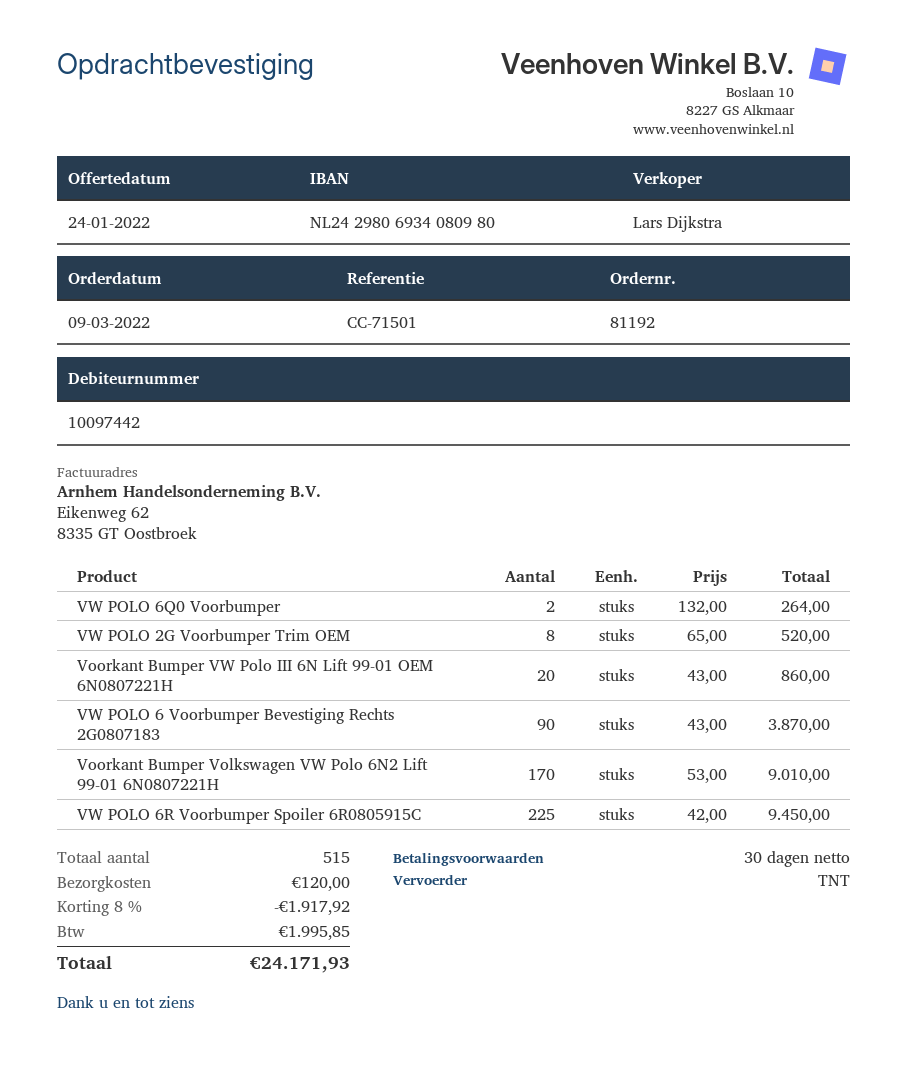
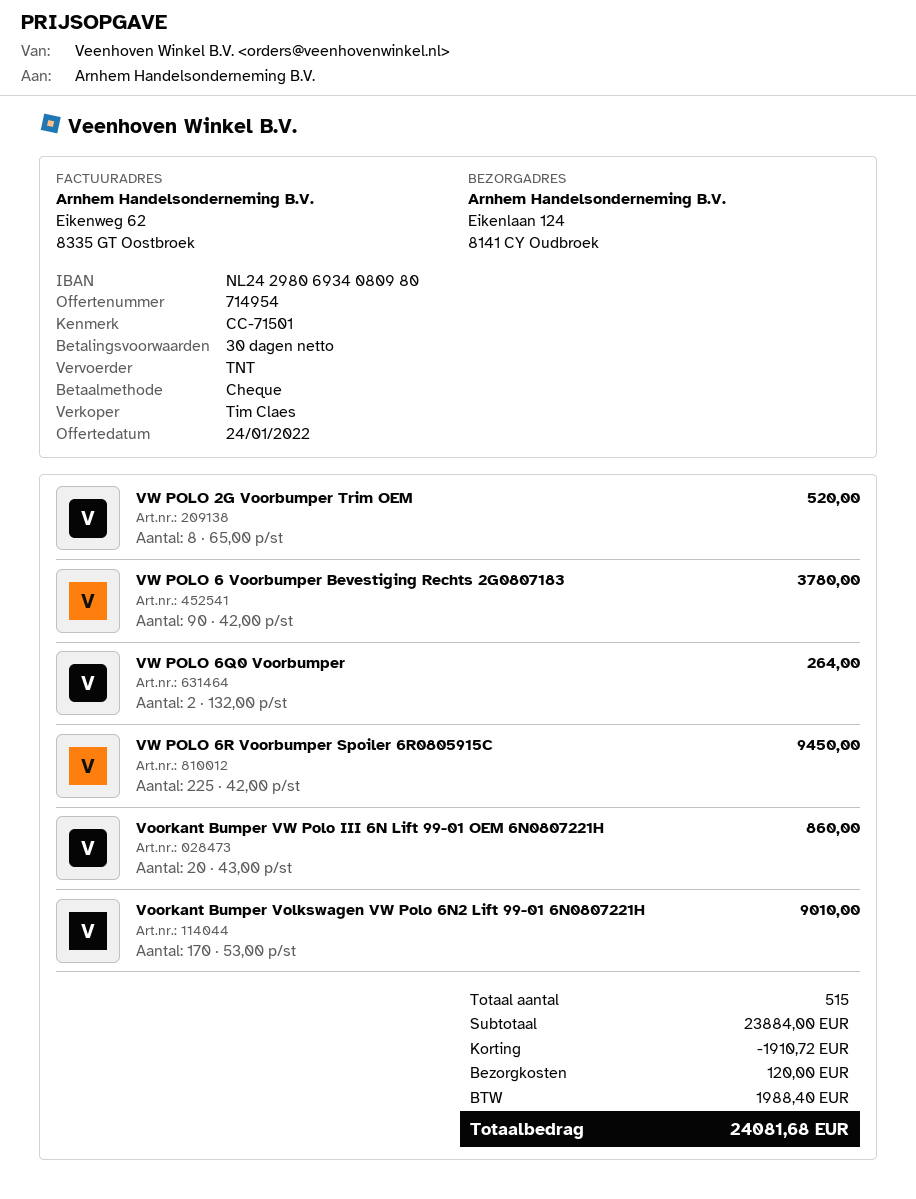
sales rep: Lars Dijkstra -> Tim Claes
VW POLO 6 Voorbumper Bevestiging Rechts 2G0807183: 90 x 43.00 = 3870.00 -> 90 x 42.00 = 3780.00
discount: 1917.92 -> 1910.72
tax: 1995.85 -> 1988.40
total: 24171.93 -> 24081.68

